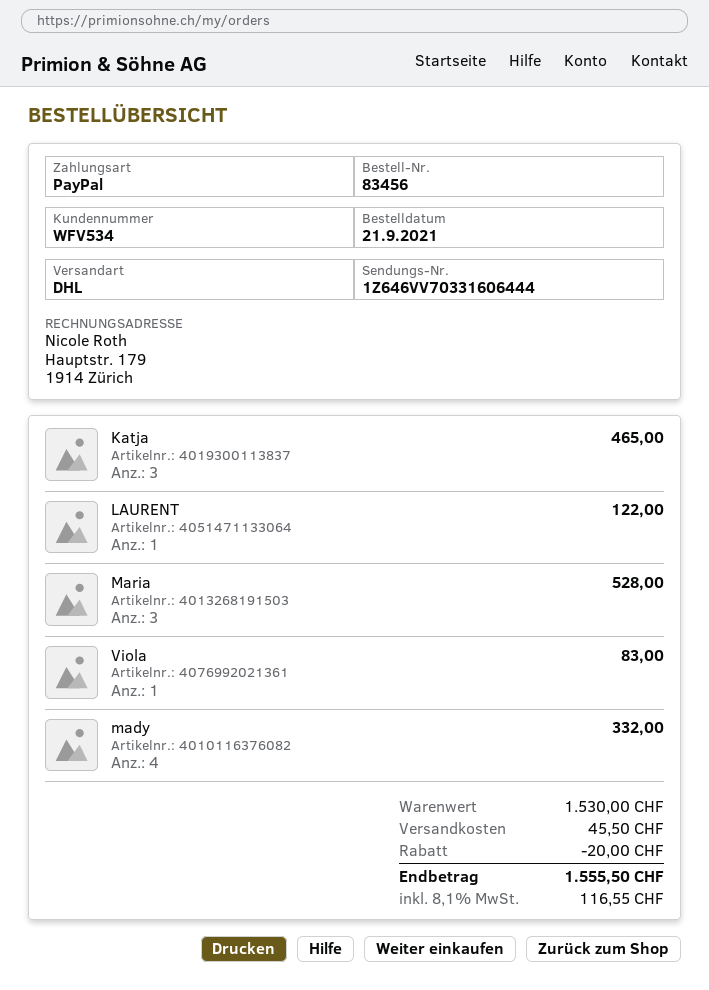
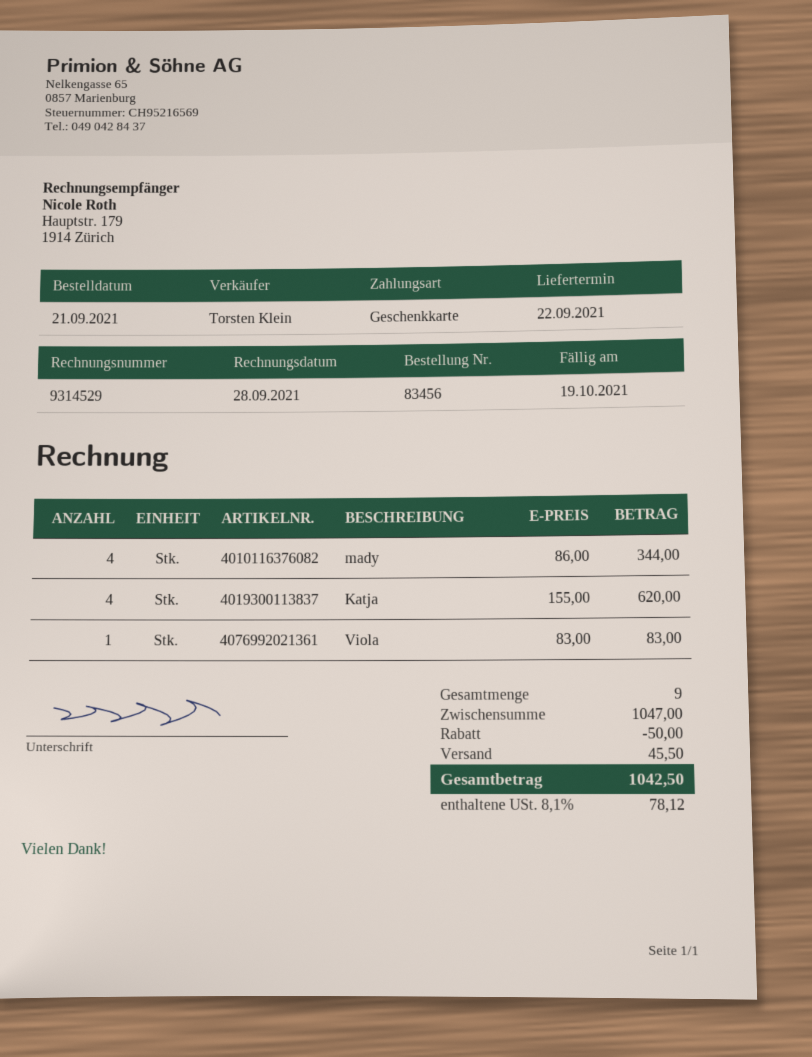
payment method: PayPal -> gift card
Katja: 3 for 465.00 -> 4 for 620.00
LAURENT: 1 for 122.00 -> none
Maria: 3 for 528.00 -> none
mady: 4 for 332.00 -> 4 for 344.00
subtotal: 1530.00 -> 1047.00
discount: 20.00 -> 50.00
tax: 8.1% = 116.55 -> 8.1% = 78.12
total: 1555.50 -> 1042.50

